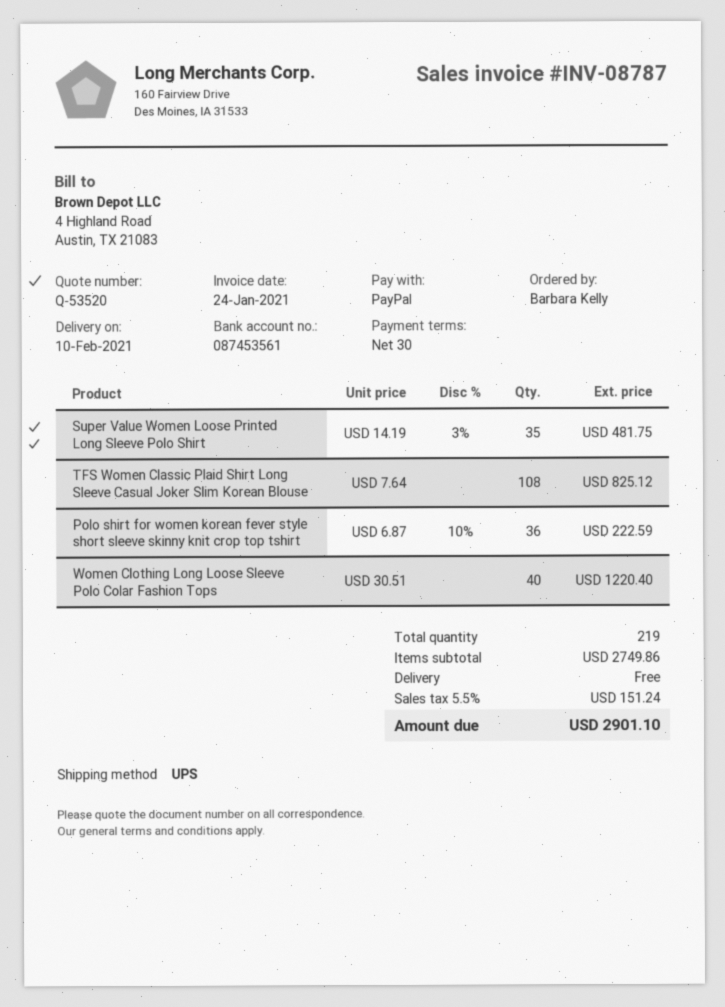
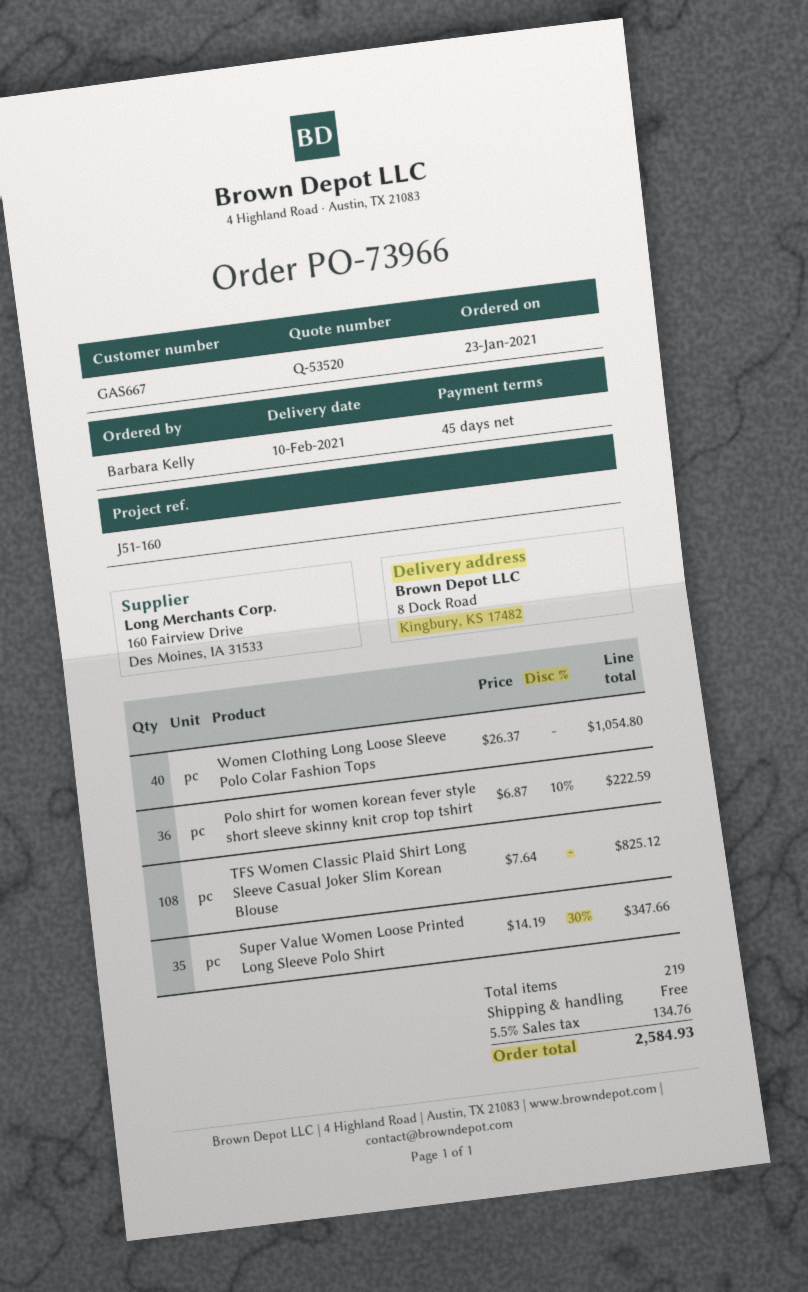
payment terms: 30 days -> 45 days
Super Value Women Loose Printed Long Sleeve Polo Shirt: 35 x 14.19 - 3% = 481.75 -> 35 x 14.19 - 30% = 347.66
Women Clothing Long Loose Sleeve Polo Colar Fashion Tops: 40 x 30.51 = 1220.40 -> 40 x 26.37 = 1054.80
tax: 5.5% = 151.24 -> 5.5% = 134.76
total: 2901.10 -> 2584.93

